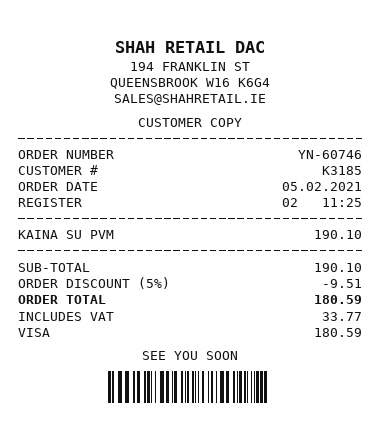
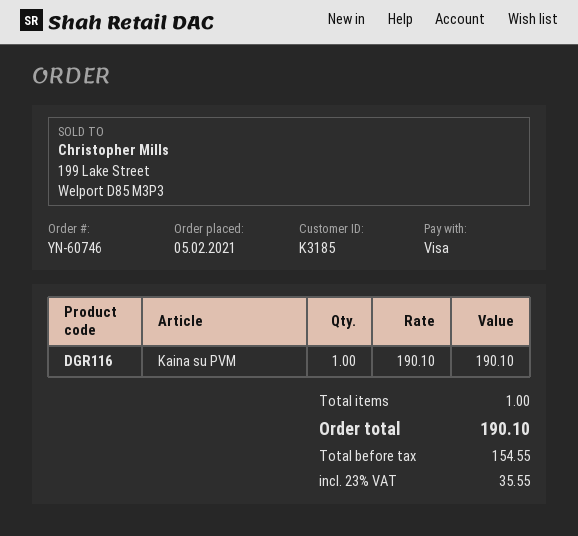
discount: 5% = 9.51 -> none
tax: 33.77 -> 35.55
total: 180.59 -> 190.10

